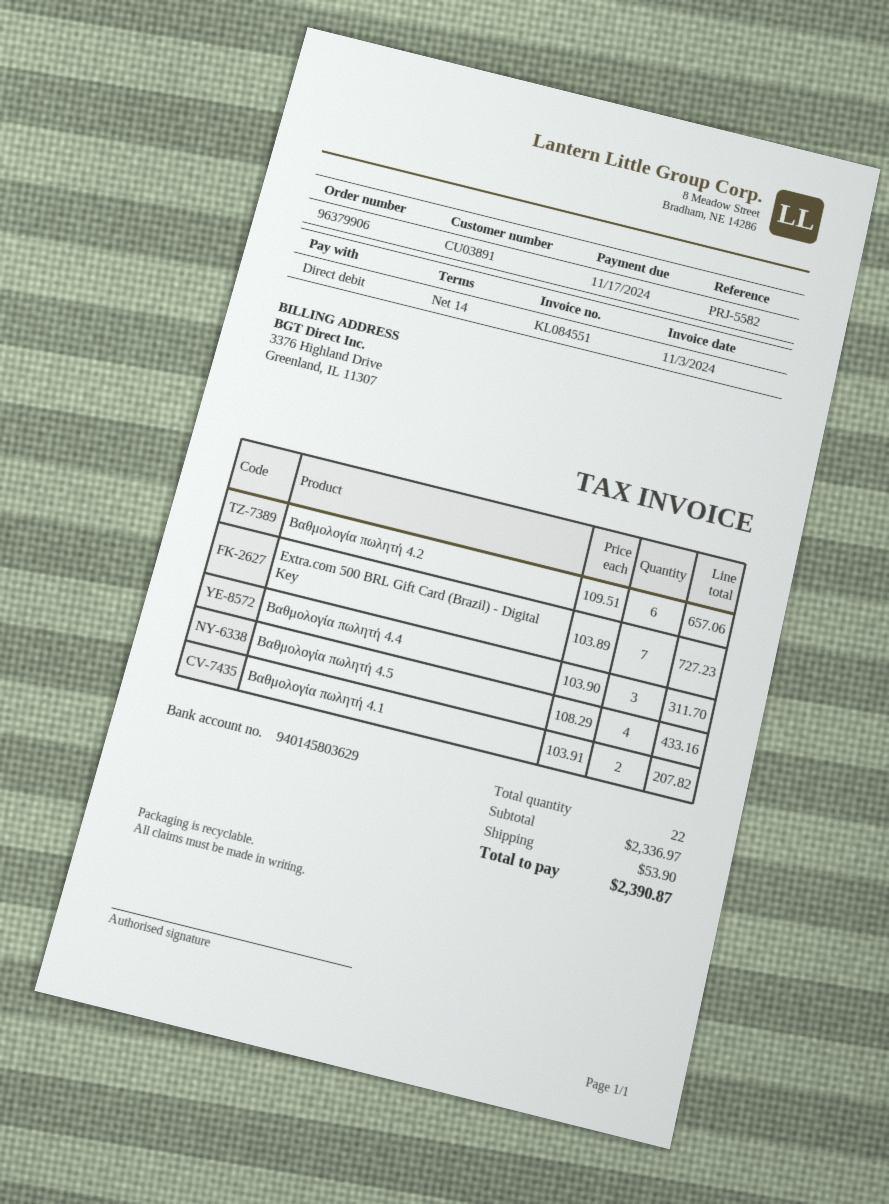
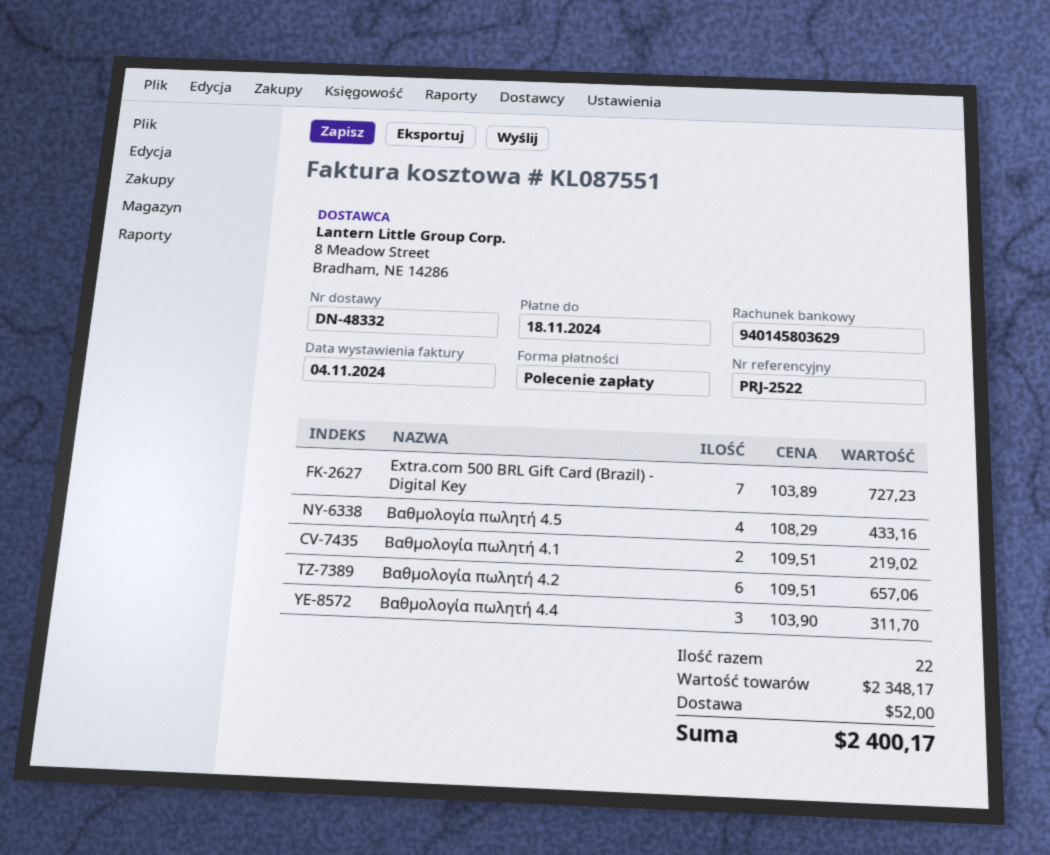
invoice number: KL084551 -> KL087551
invoice date: 2024-11-03 -> 2024-11-04
due date: 2024-11-17 -> 2024-11-18
reference: PRJ-5582 -> PRJ-2522
Βαθμολογία πωλητή 4.1: 2 x 103.91 = 207.82 -> 2 x 109.51 = 219.02
subtotal: 2336.97 -> 2348.17
shipping: 53.90 -> 52.00
total: 2390.87 -> 2400.17

